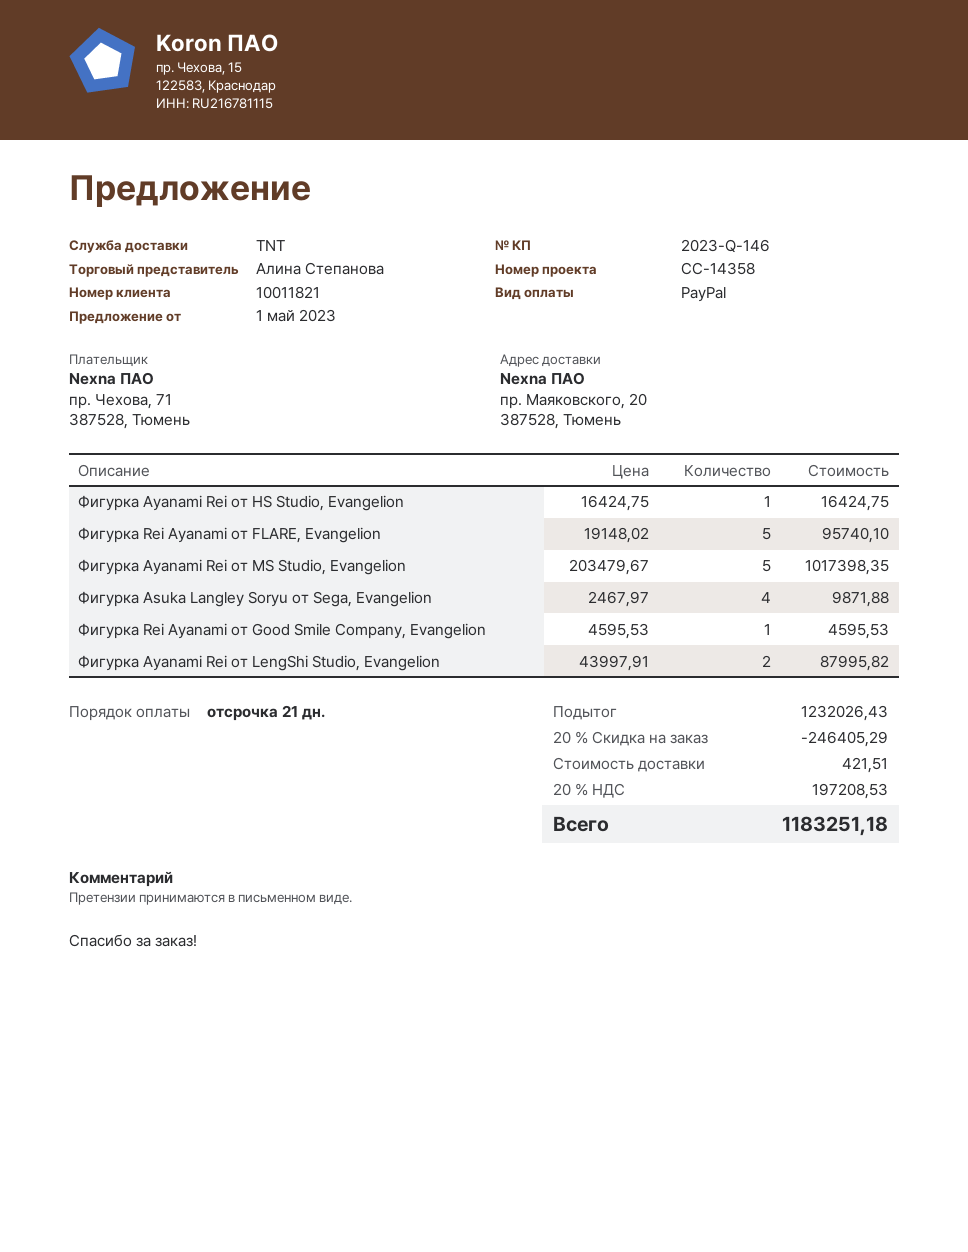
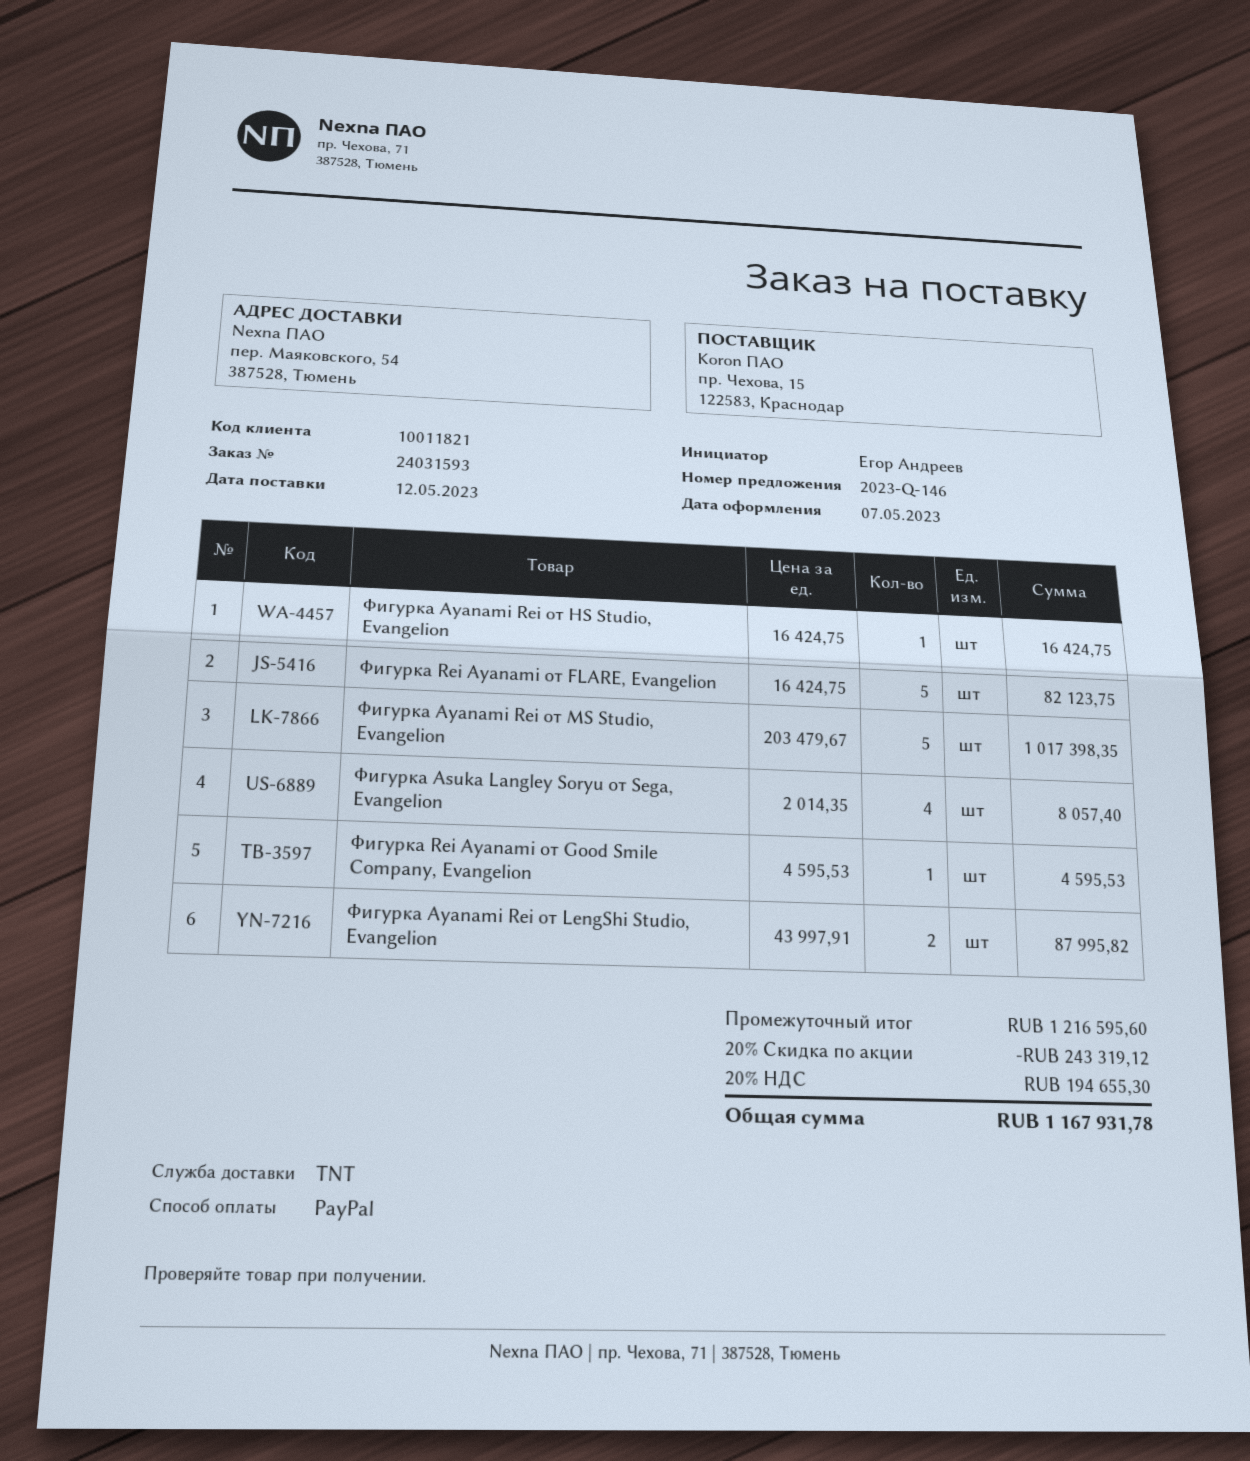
ship to: пр. Маяковского, 20, 387528, Тюмень -> пер. Маяковского, 54, 387528, Тюмень
Фигурка Rei Ayanami от FLARE, Evangelion: 5 x 19148.02 = 95740.10 -> 5 x 16424.75 = 82123.75
Фигурка Asuka Langley Soryu от Sega, Evangelion: 4 x 2467.97 = 9871.88 -> 4 x 2014.35 = 8057.40
subtotal: 1232026.43 -> 1216595.60
discount: 20% = 246405.29 -> 20% = 243319.12
shipping: 421.51 -> none
tax: 20% = 197208.53 -> 20% = 194655.30
total: 1183251.18 -> 1167931.78

